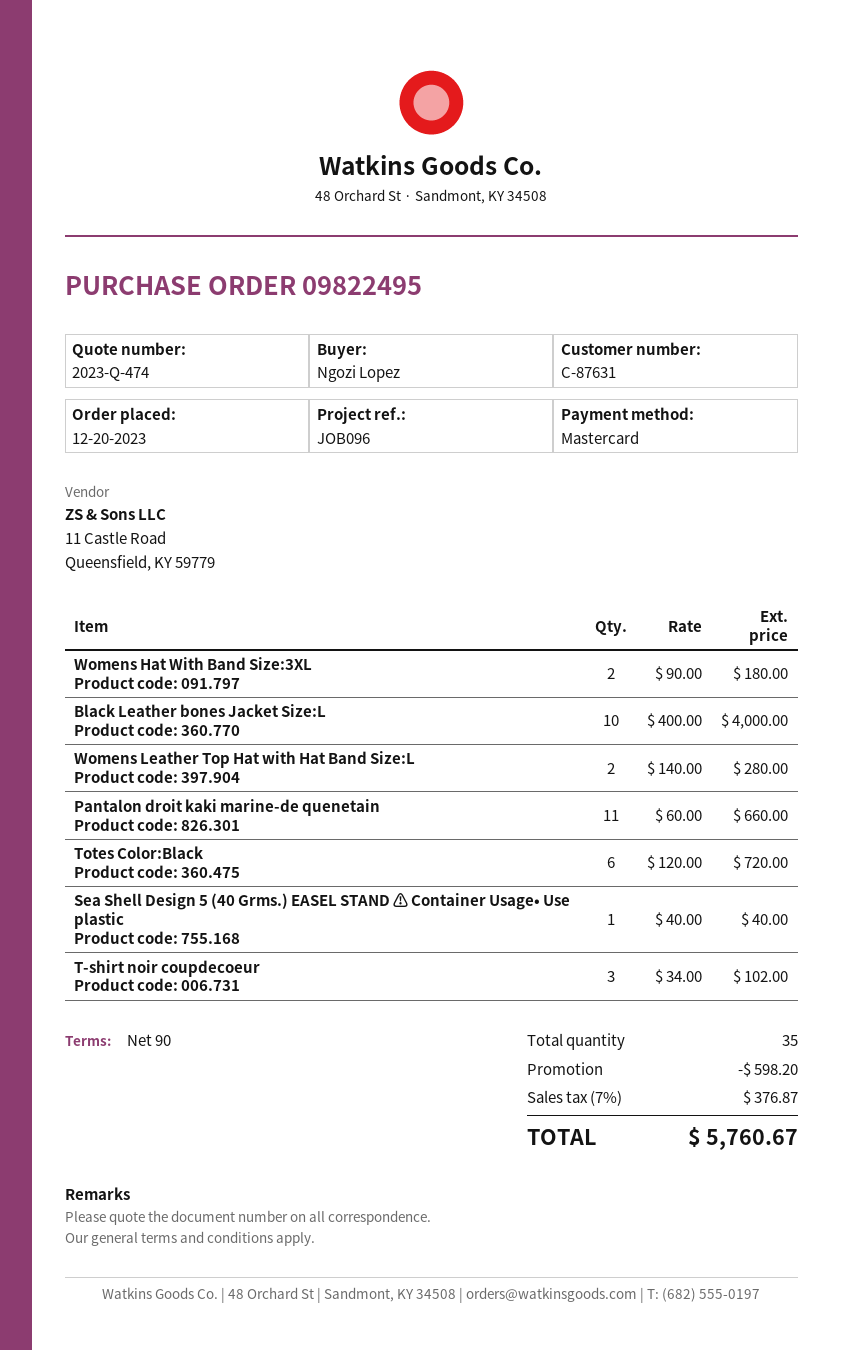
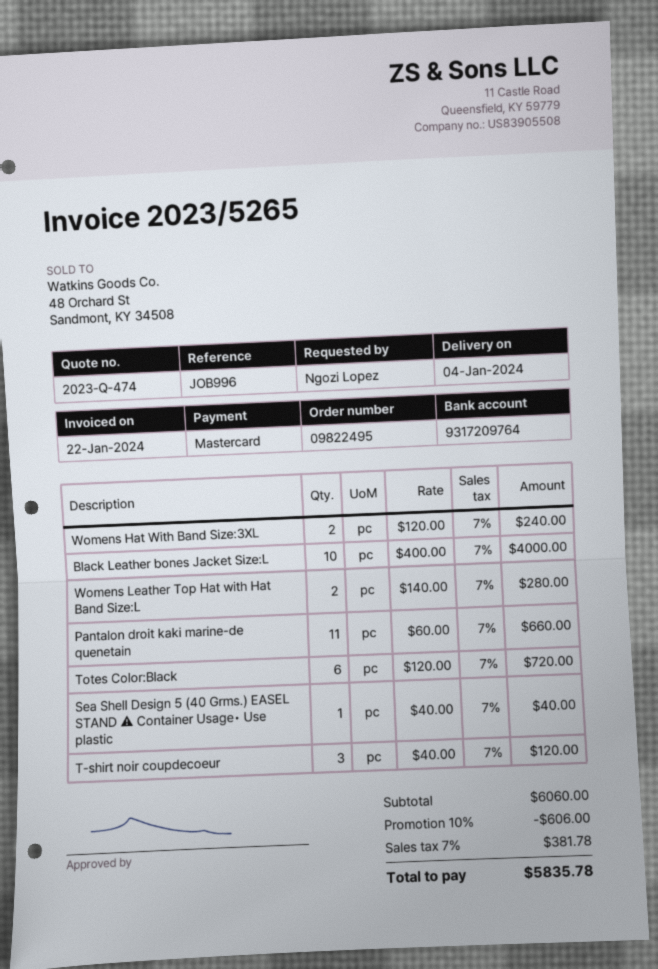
reference: JOB096 -> JOB996
Womens Hat With Band Size:3XL: 2 x 90.00 = 180.00 -> 2 x 120.00 = 240.00
T-shirt noir coupdecoeur: 3 x 34.00 = 102.00 -> 3 x 40.00 = 120.00
discount: 598.20 -> 606.00
tax: 7% = 376.87 -> 7% = 381.78
total: 5760.67 -> 5835.78

